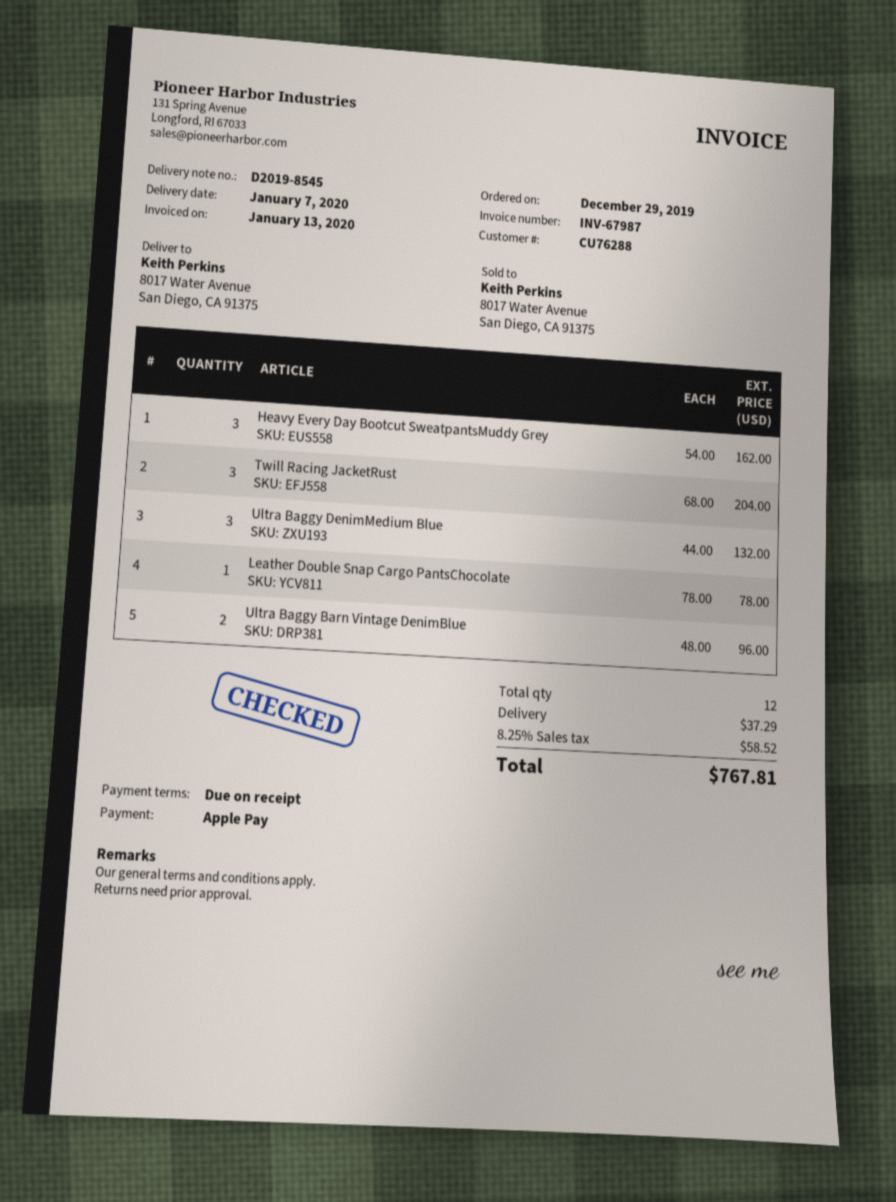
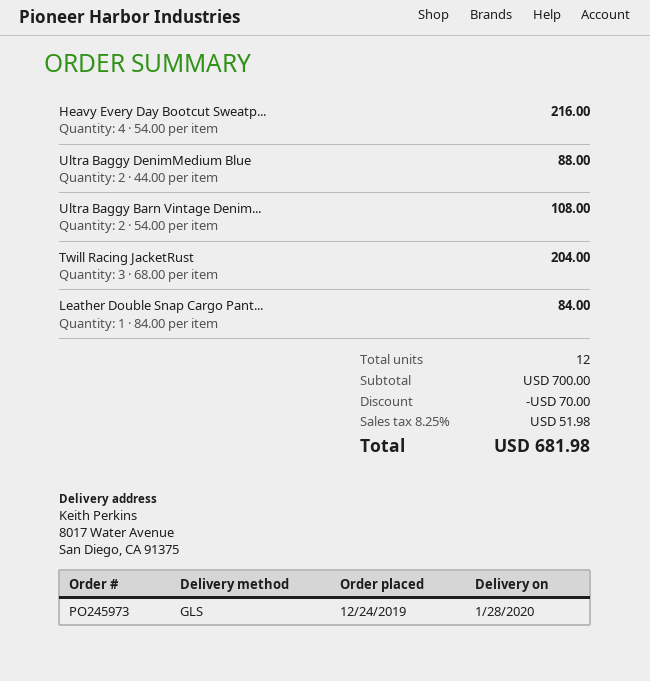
order date: 2019-12-29 -> 2019-12-24
delivery date: 2020-01-07 -> 2020-01-28
Heavy Every Day Bootcut SweatpantsMuddy Grey: 3 x 54.00 = 162.00 -> 4 x 54.00 = 216.00
Ultra Baggy DenimMedium Blue: 3 x 44.00 = 132.00 -> 2 x 44.00 = 88.00
Leather Double Snap Cargo PantsChocolate: 1 x 78.00 = 78.00 -> 1 x 84.00 = 84.00
Ultra Baggy Barn Vintage DenimBlue: 2 x 48.00 = 96.00 -> 2 x 54.00 = 108.00
discount: none -> 70.00
shipping: 37.29 -> none
tax: 8.25% = 58.52 -> 8.25% = 51.98
total: 767.81 -> 681.98

